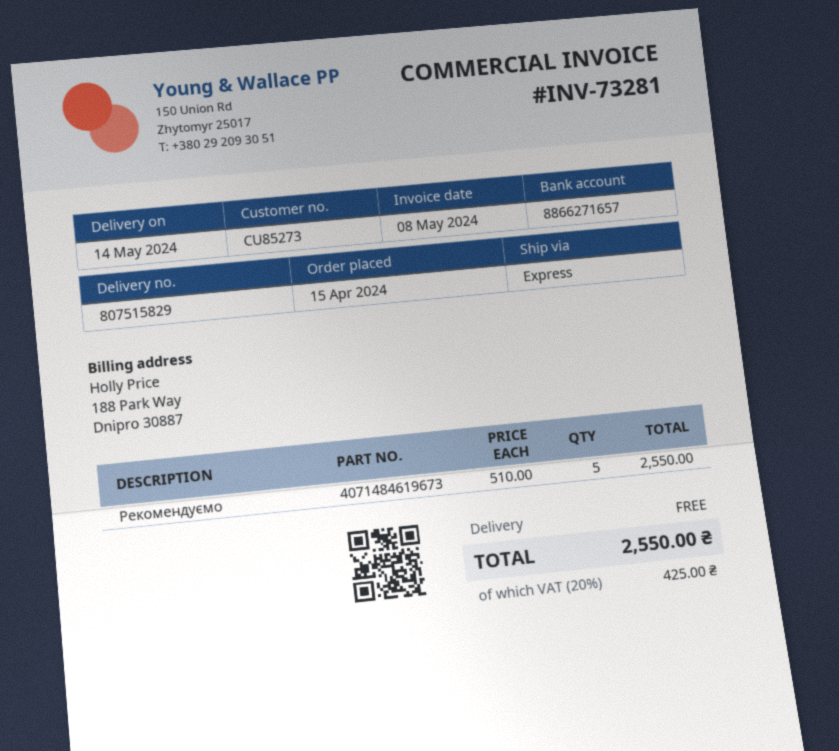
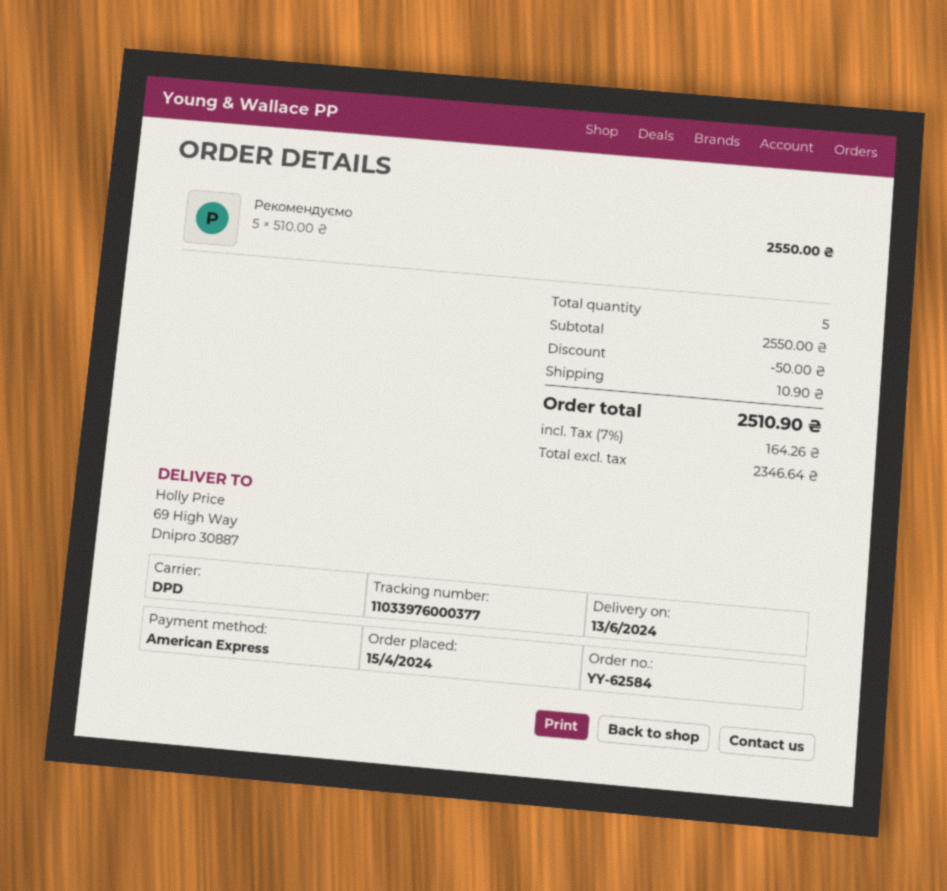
delivery date: 2024-05-14 -> 2024-06-13
shipping method: express -> DPD
discount: none -> 50.00
shipping: 0.00 -> 10.90
tax: 20% = 425.00 -> 7% = 164.26
total: 2550.00 -> 2510.90

